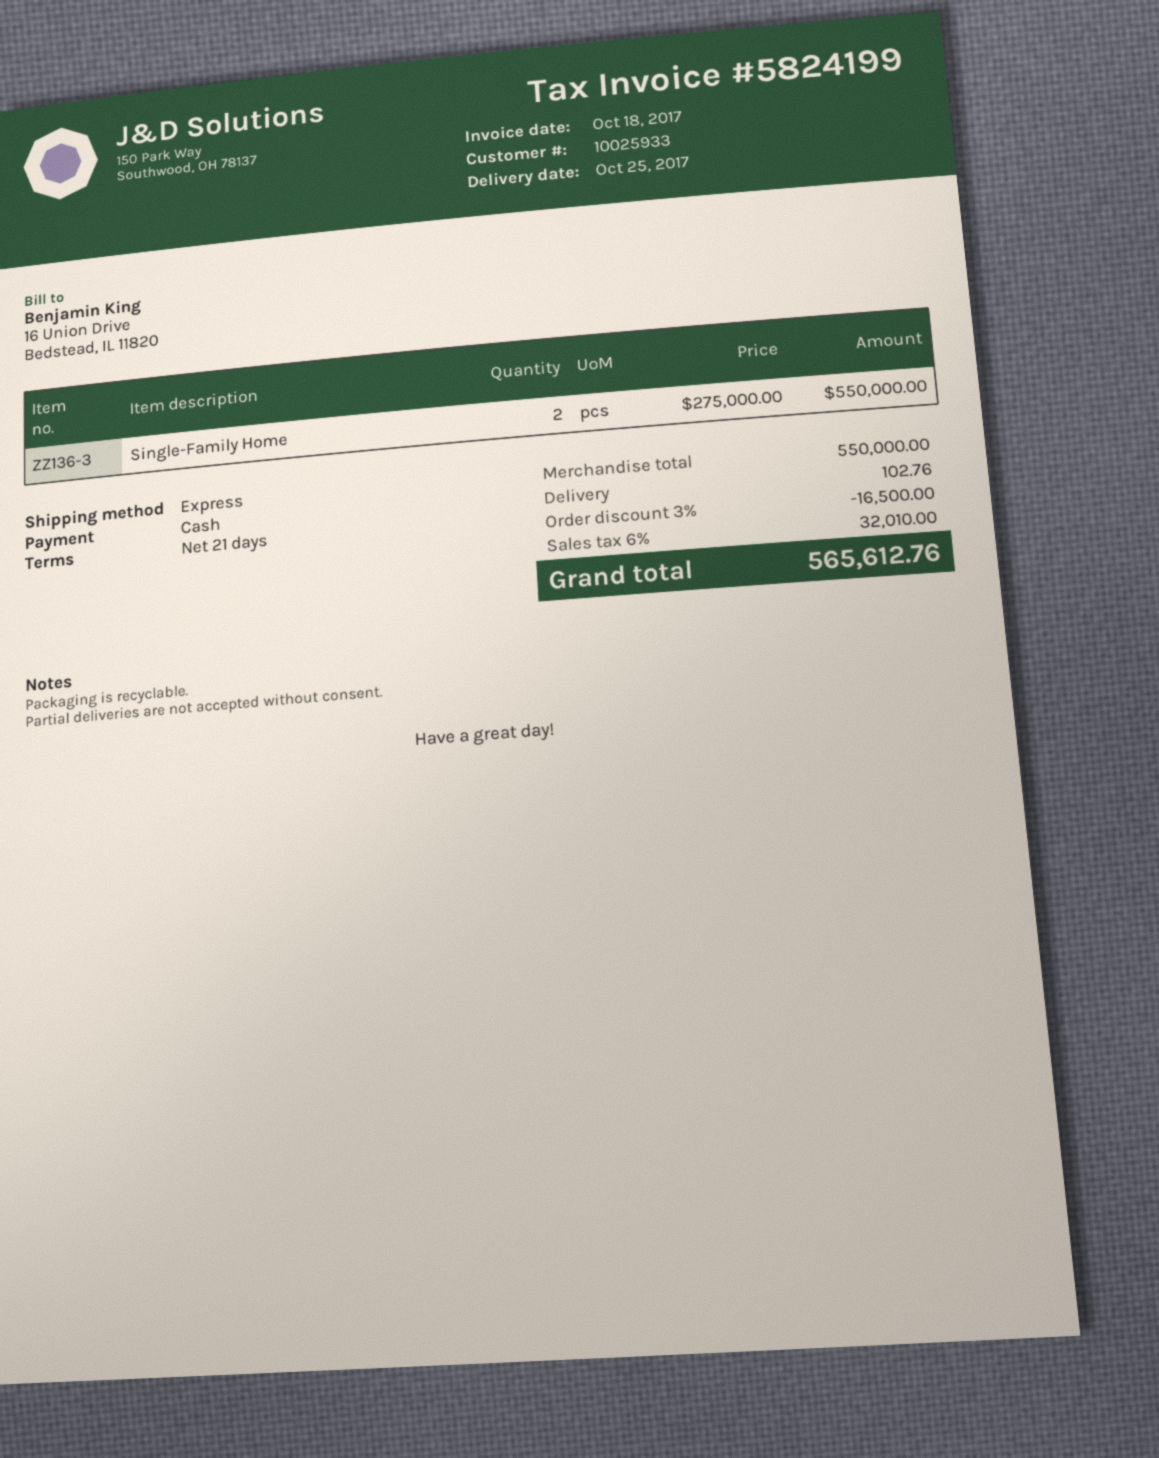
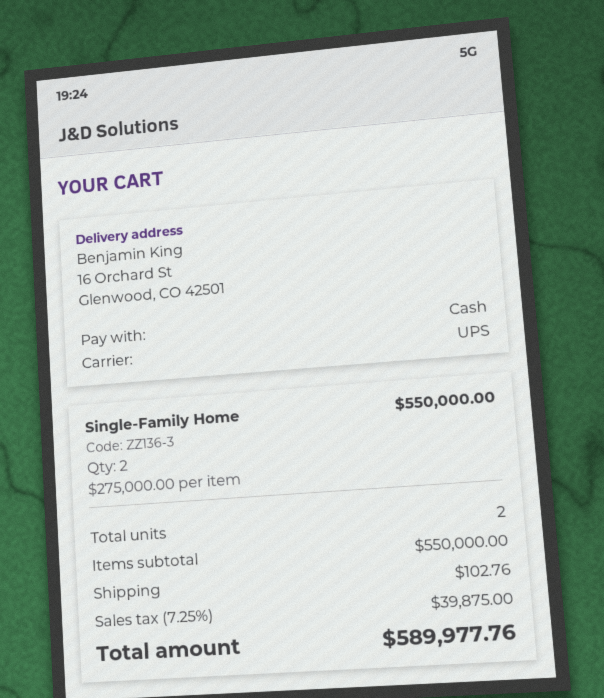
shipping method: express -> UPS
discount: 3% = 16500.00 -> none
tax: 6% = 32010.00 -> 7.25% = 39875.00
total: 565612.76 -> 589977.76

